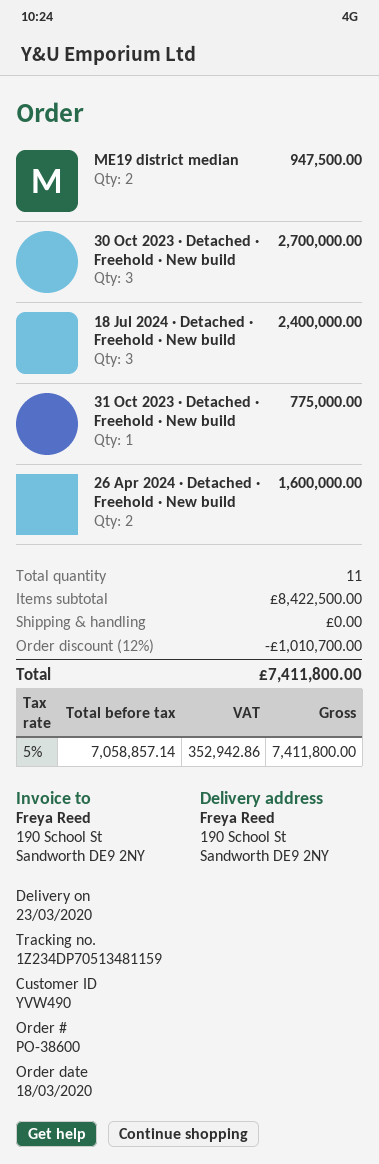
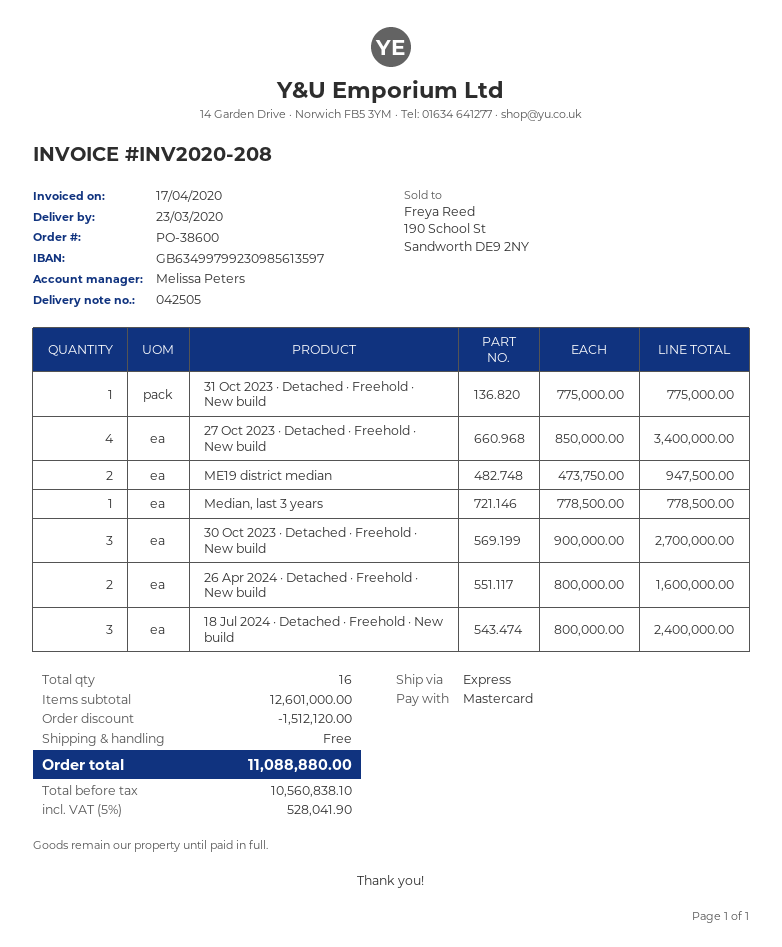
27 Oct 2023 · Detached · Freehold · New build: none -> 4 for 3400000.00
Median, last 3 years: none -> 1 for 778500.00
total quantity: 11 -> 16
subtotal: 8422500.00 -> 12601000.00
discount: 1010700.00 -> 1512120.00
net: 7058857.14 -> 10560838.10
tax: 5% = 352942.86 -> 5% = 528041.90
total: 7411800.00 -> 11088880.00

